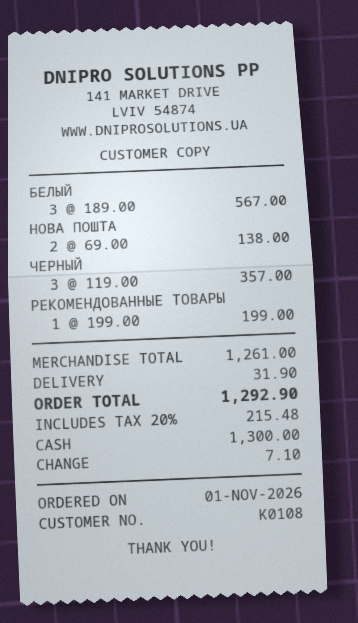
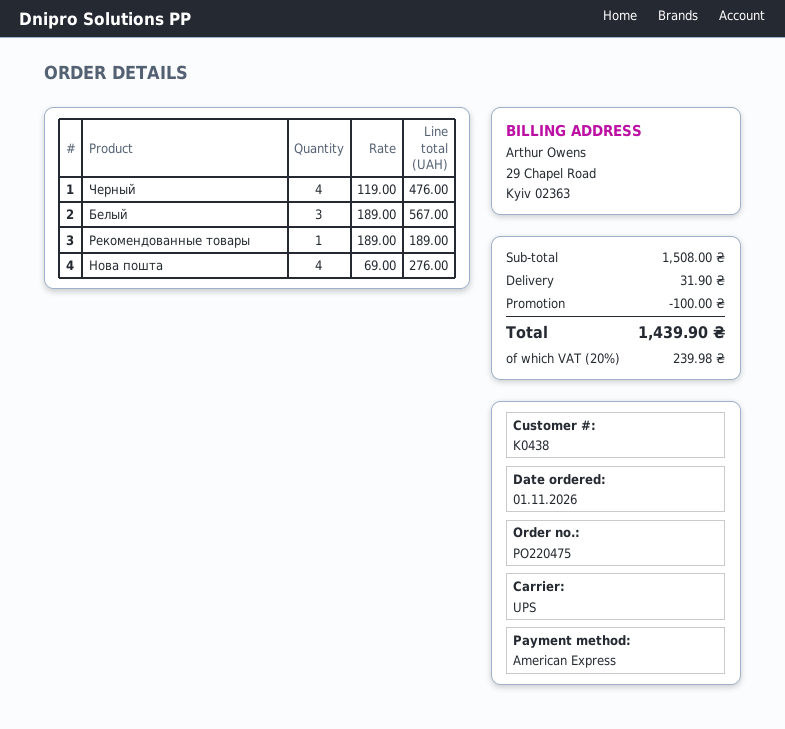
customer number: K0108 -> K0438
payment method: cash -> American Express
НОВА ПОШТА: 2 x 69.00 = 138.00 -> 4 x 69.00 = 276.00
ЧЕРНЫЙ: 3 x 119.00 = 357.00 -> 4 x 119.00 = 476.00
РЕКОМЕНДОВАННЫЕ ТОВАРЫ: 1 x 199.00 = 199.00 -> 1 x 189.00 = 189.00
subtotal: 1261.00 -> 1508.00
discount: none -> 100.00
tax: 20% = 215.48 -> 20% = 239.98
total: 1292.90 -> 1439.90

